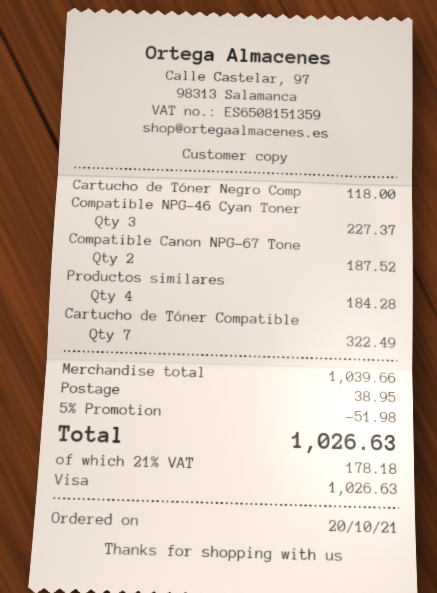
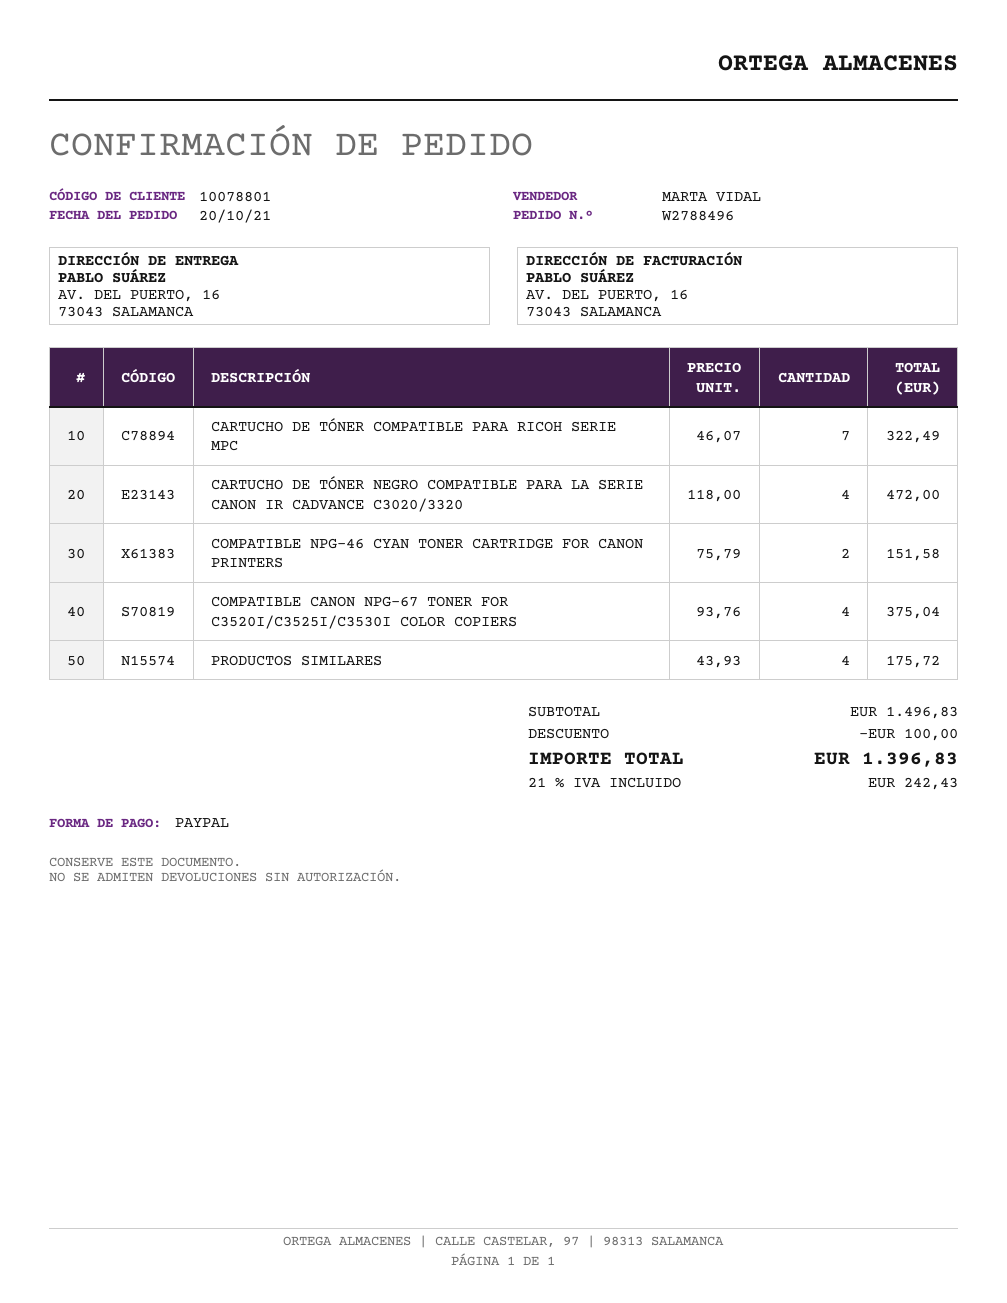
payment method: Visa -> PayPal
Cartucho de Tóner Negro Comp: 1 for 118.00 -> 4 for 472.00
Compatible NPG-46 Cyan Toner: 3 for 227.37 -> 2 for 151.58
Compatible Canon NPG-67 Tone: 2 for 187.52 -> 4 for 375.04
Productos similares: 4 for 184.28 -> 4 for 175.72
subtotal: 1039.66 -> 1496.83
discount: 51.98 -> 100.00
shipping: 38.95 -> none
tax: 21% = 178.18 -> 21% = 242.43
total: 1026.63 -> 1396.83

